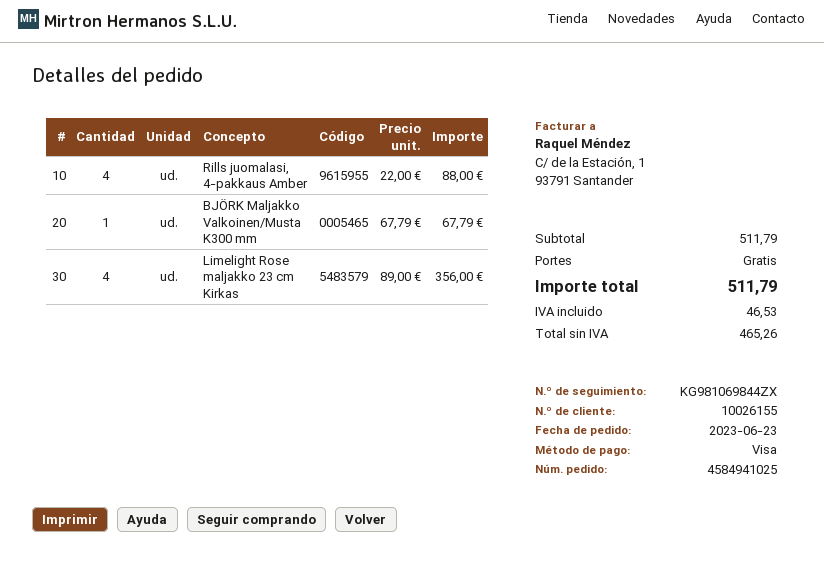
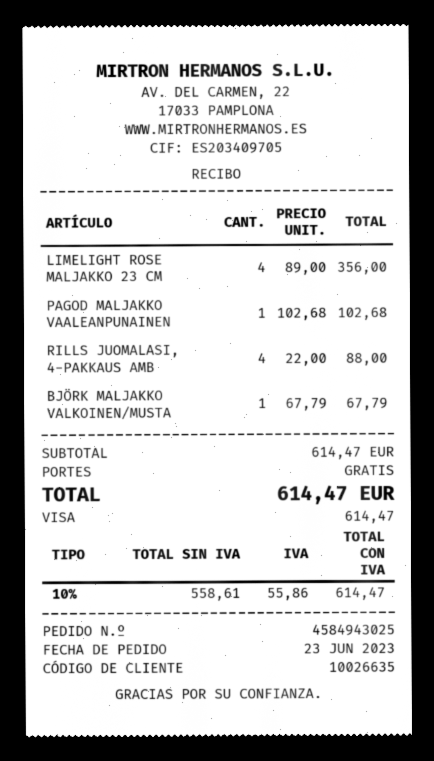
order number: 4584941025 -> 4584943025
customer number: 10026155 -> 10026635
PAGOD MALJAKKO VAALEANPUNAINEN: none -> 1 x 102.68 = 102.68
subtotal: 511.79 -> 614.47
net: 465.26 -> 558.61
tax: 46.53 -> 55.86
total: 511.79 -> 614.47

